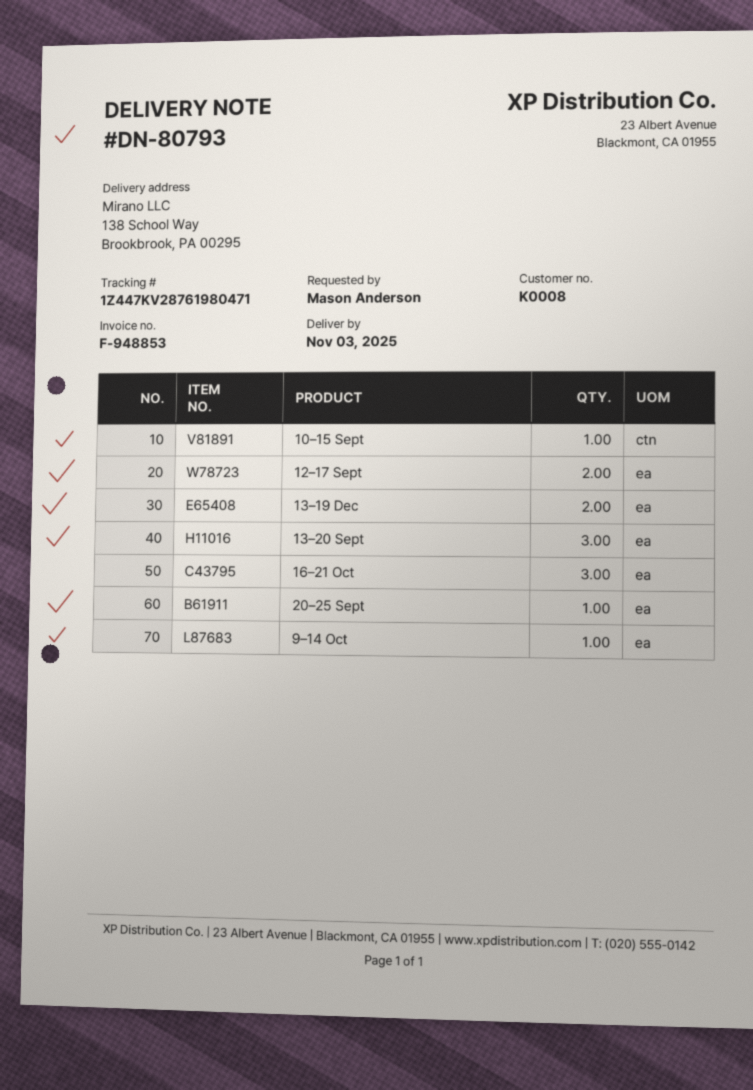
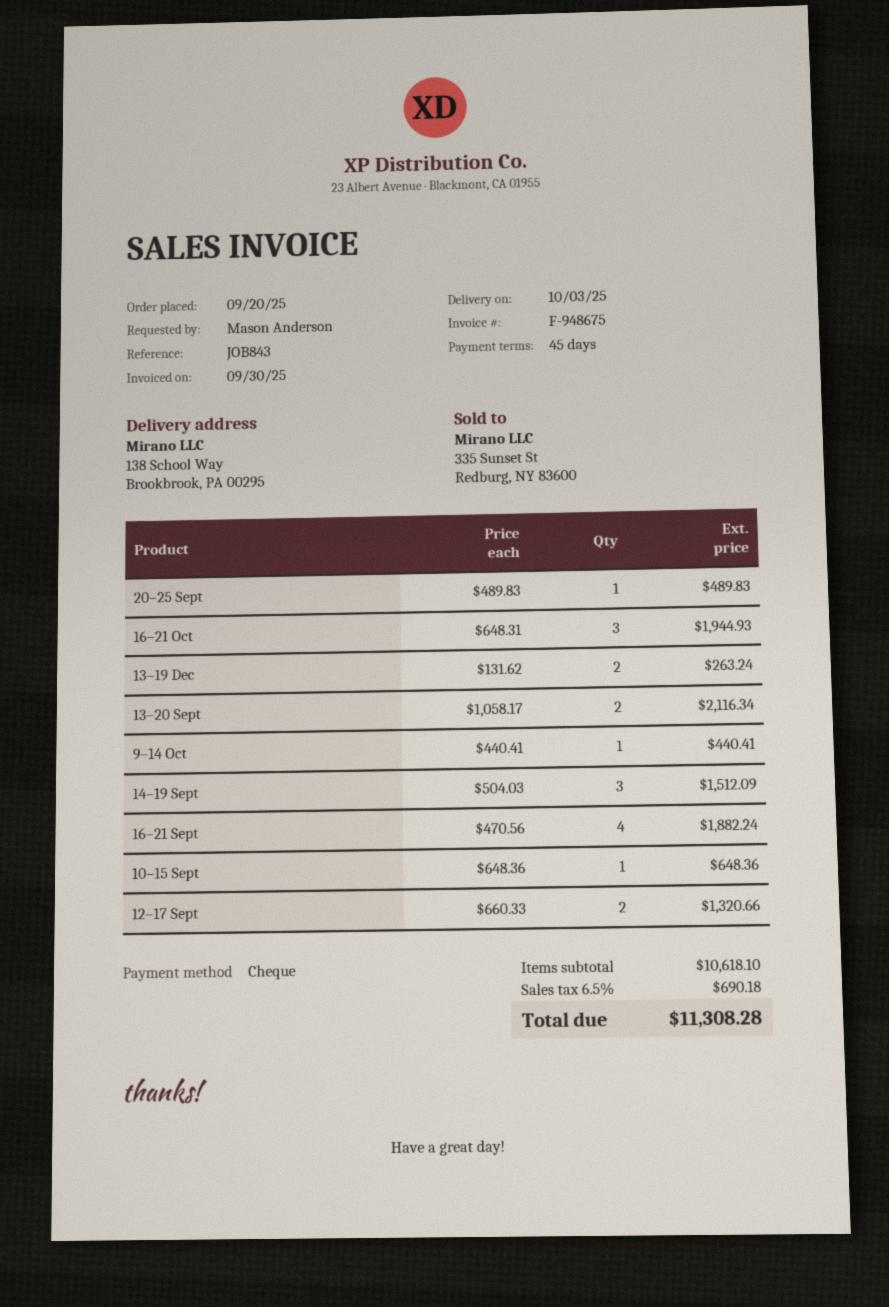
delivery date: 2025-11-03 -> 2025-10-03
invoice number: F-948853 -> F-948675
13–20 Sept: 3 -> 2
14–19 Sept: none -> 3
16–21 Sept: none -> 4

